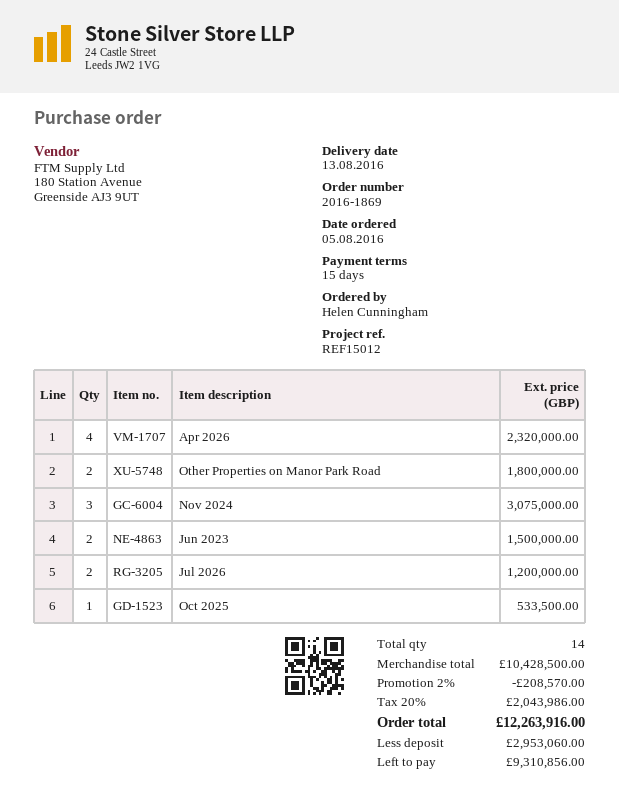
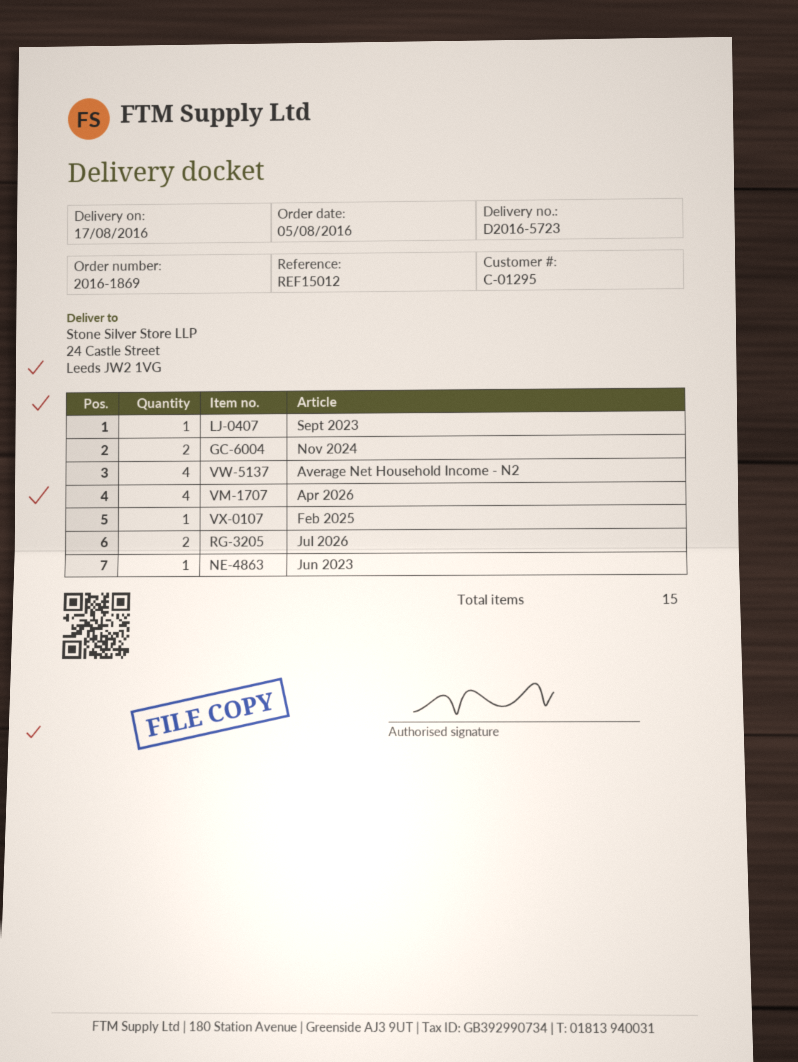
delivery date: 2016-08-13 -> 2016-08-17
Other Properties on Manor Park Road: 2 -> none
Nov 2024: 3 -> 2
Jun 2023: 2 -> 1
Oct 2025: 1 -> none
Sept 2023: none -> 1
Average Net Household Income - N2: none -> 4
Feb 2025: none -> 1
total quantity: 14 -> 15

